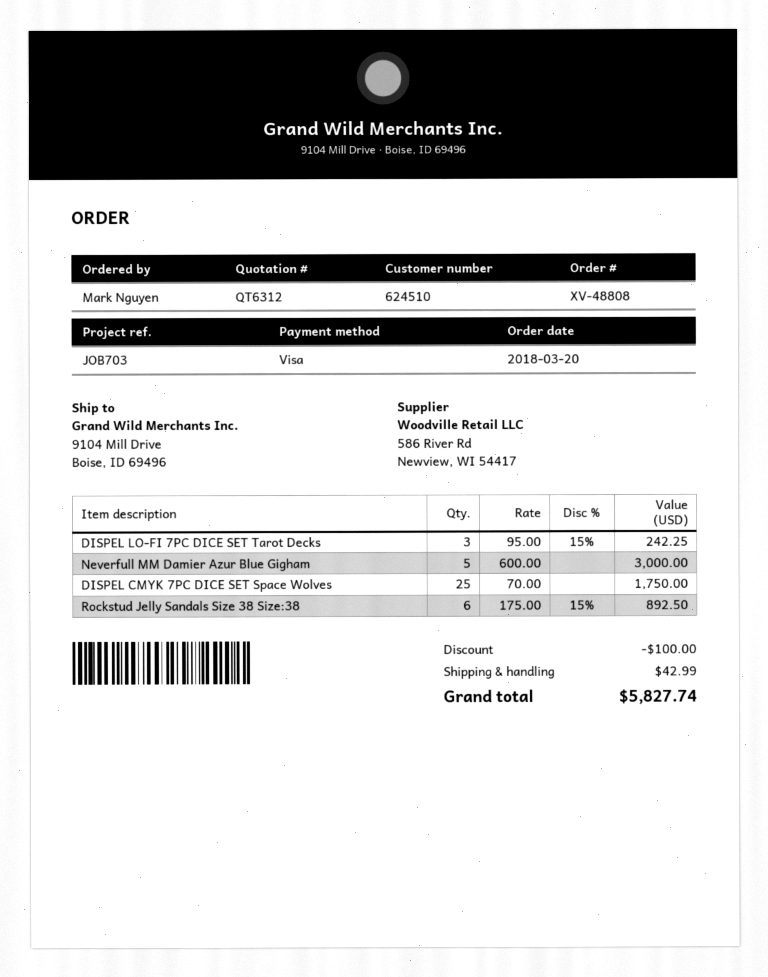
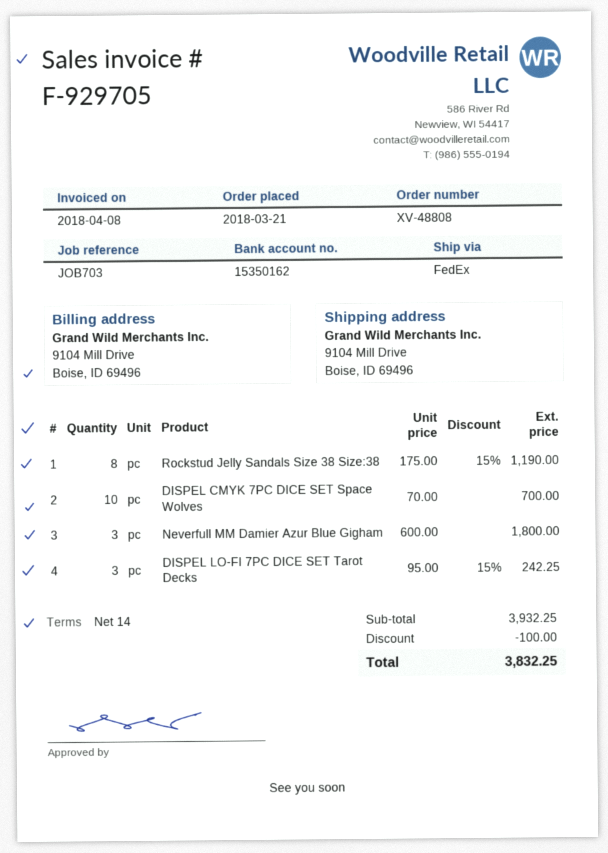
order date: 2018-03-20 -> 2018-03-21
Neverfull MM Damier Azur Blue Gigham: 5 x 600.00 = 3000.00 -> 3 x 600.00 = 1800.00
DISPEL CMYK 7PC DICE SET Space Wolves: 25 x 70.00 = 1750.00 -> 10 x 70.00 = 700.00
Rockstud Jelly Sandals Size 38 Size:38: 6 x 175.00 - 15% = 892.50 -> 8 x 175.00 - 15% = 1190.00
shipping: 42.99 -> none
total: 5827.74 -> 3832.25

